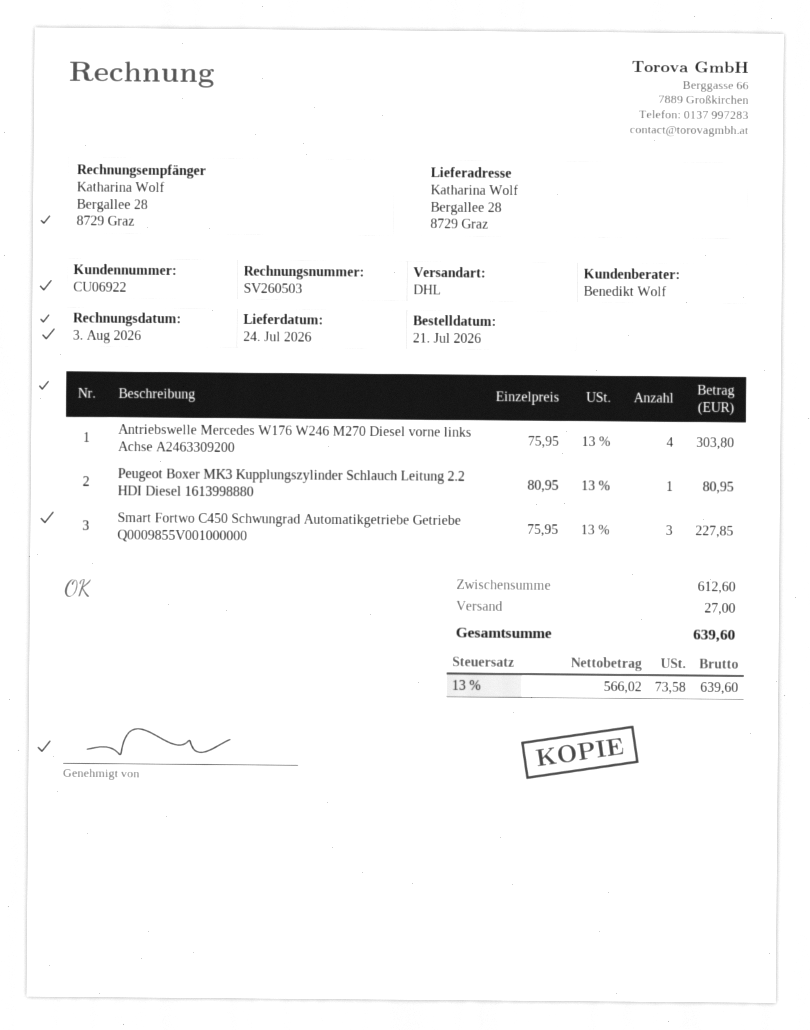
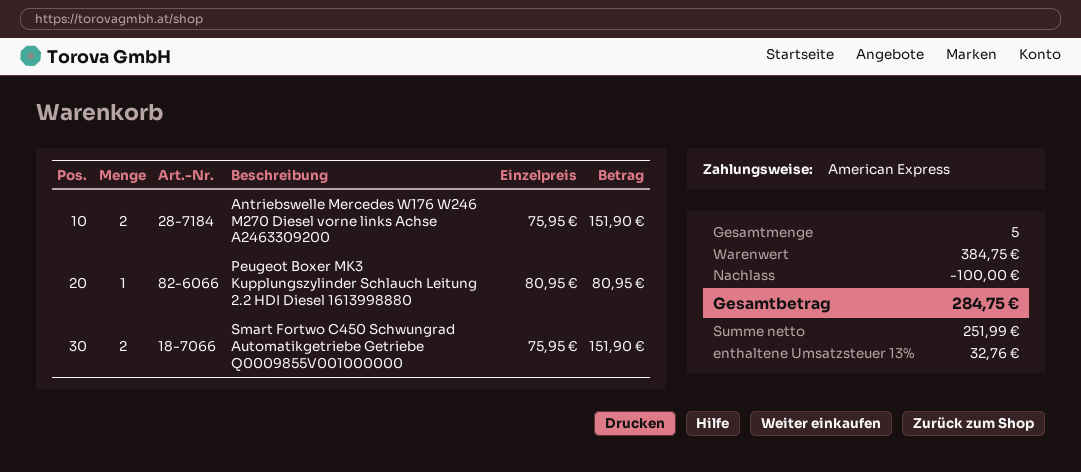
Antriebswelle Mercedes W176 W246 M270 Diesel vorne links Achse A2463309200: 4 x 75.95 = 303.80 -> 2 x 75.95 = 151.90
Smart Fortwo C450 Schwungrad Automatikgetriebe Getriebe Q0009855V001000000: 3 x 75.95 = 227.85 -> 2 x 75.95 = 151.90
subtotal: 612.60 -> 384.75
discount: none -> 100.00
shipping: 27.00 -> none
net: 566.02 -> 251.99
tax: 13% = 73.58 -> 13% = 32.76
total: 639.60 -> 284.75

